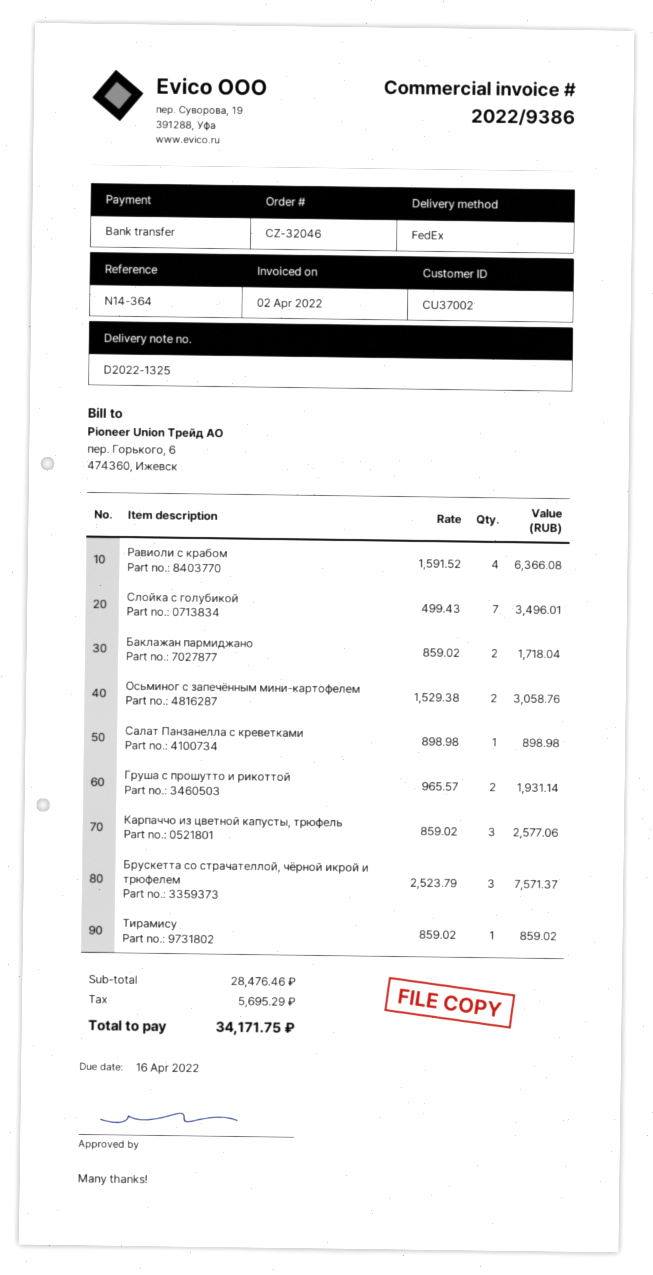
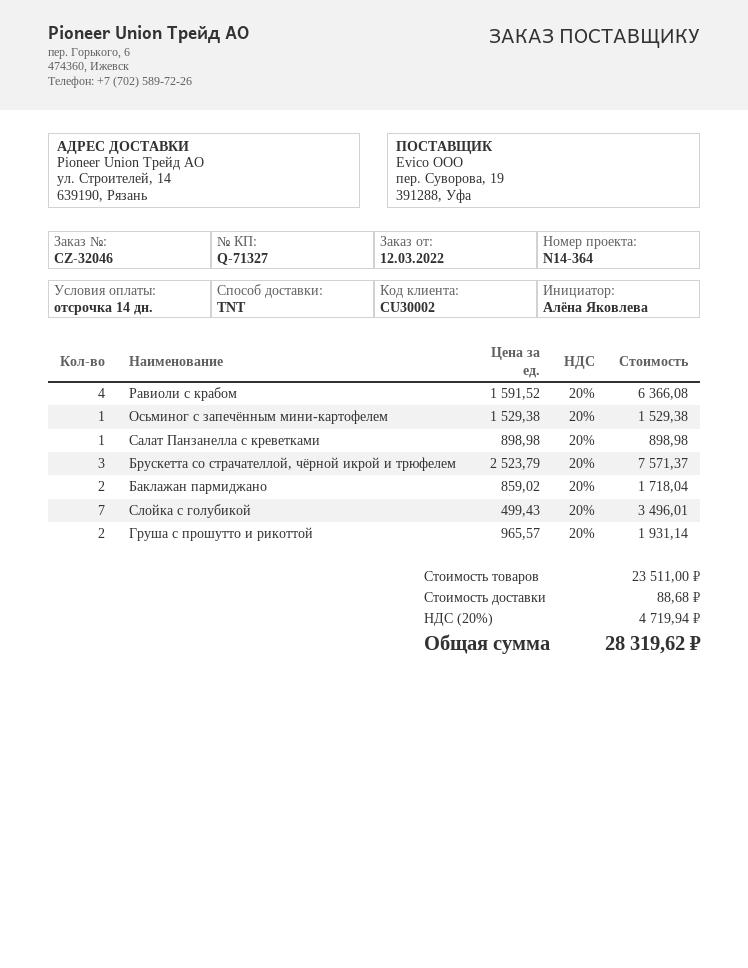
customer number: CU37002 -> CU30002
shipping method: FedEx -> TNT
Осьминог с запечённым мини-картофелем: 2 x 1529.38 = 3058.76 -> 1 x 1529.38 = 1529.38
Карпаччо из цветной капусты, трюфель: 3 x 859.02 = 2577.06 -> none
Тирамису: 1 x 859.02 = 859.02 -> none
subtotal: 28476.46 -> 23511.00
shipping: none -> 88.68
tax: 5695.29 -> 4719.94
total: 34171.75 -> 28319.62

